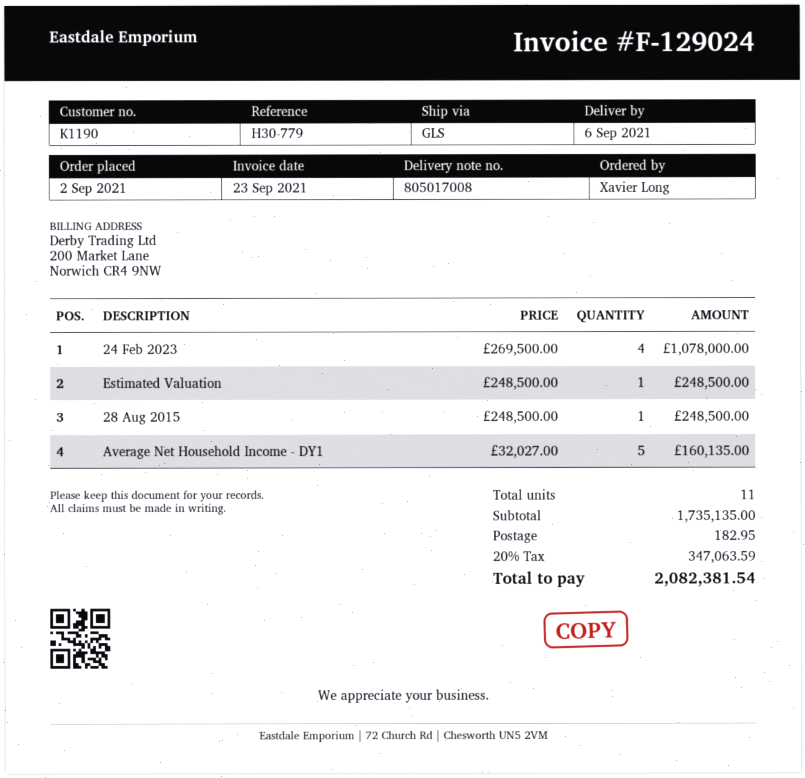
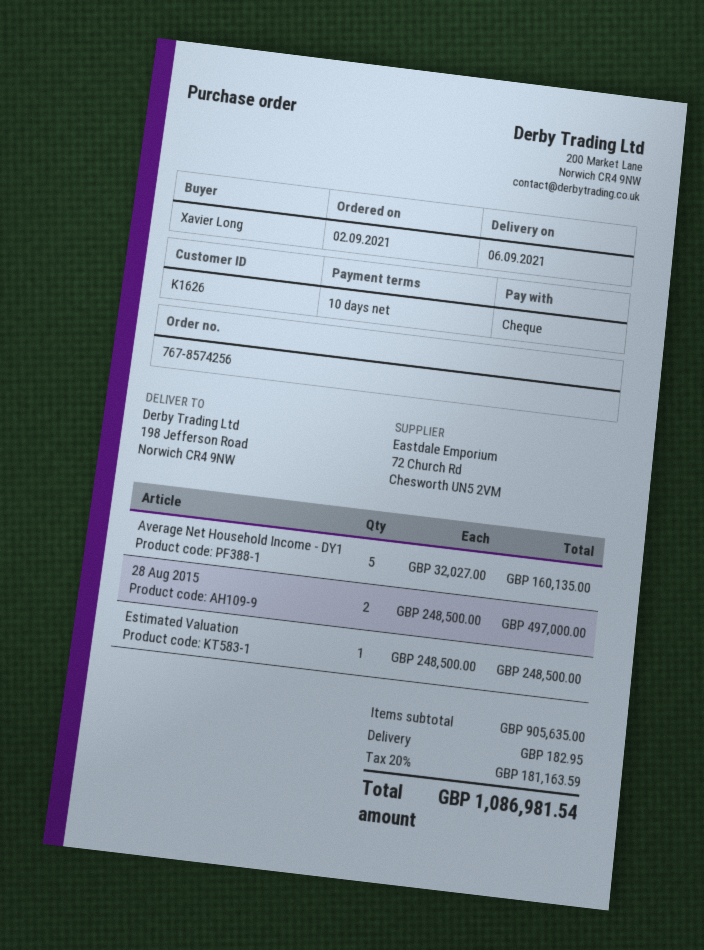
customer number: K1190 -> K1626
24 Feb 2023: 4 x 269500.00 = 1078000.00 -> none
28 Aug 2015: 1 x 248500.00 = 248500.00 -> 2 x 248500.00 = 497000.00
subtotal: 1735135.00 -> 905635.00
tax: 20% = 347063.59 -> 20% = 181163.59
total: 2082381.54 -> 1086981.54

